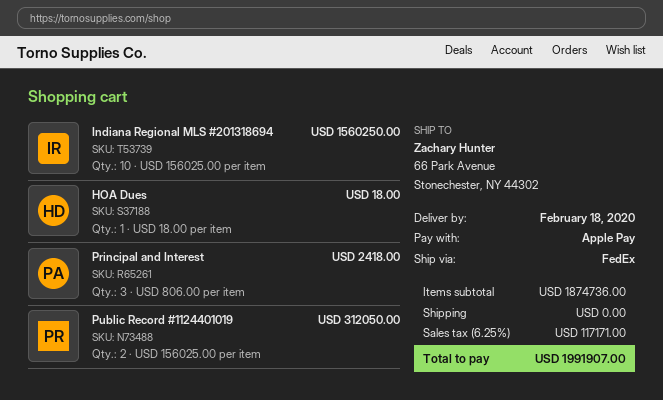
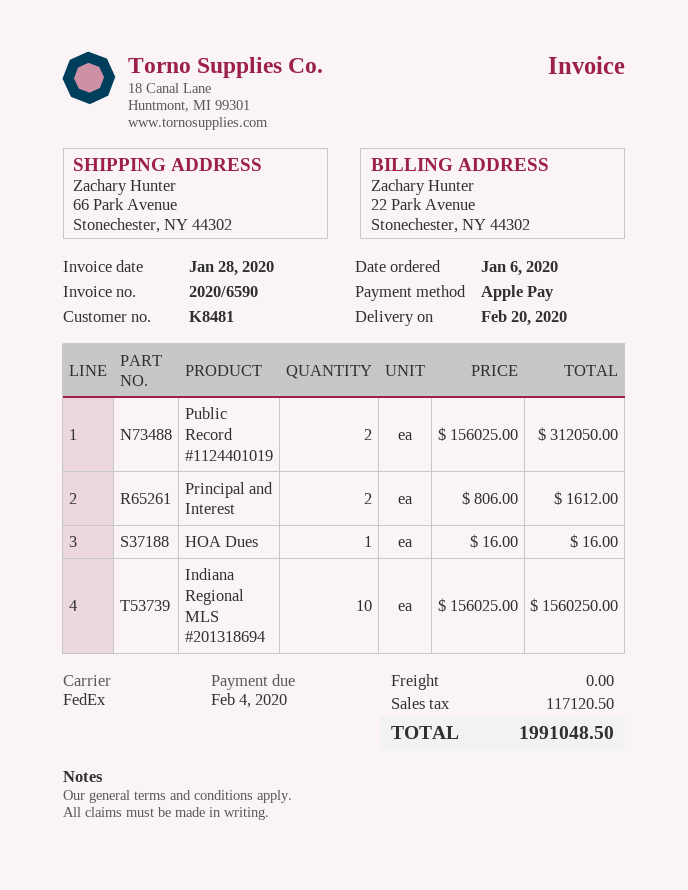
delivery date: 2020-02-18 -> 2020-02-20
HOA Dues: 1 x 18.00 = 18.00 -> 1 x 16.00 = 16.00
Principal and Interest: 3 x 806.00 = 2418.00 -> 2 x 806.00 = 1612.00
tax: 117171.00 -> 117120.50
total: 1991907.00 -> 1991048.50

